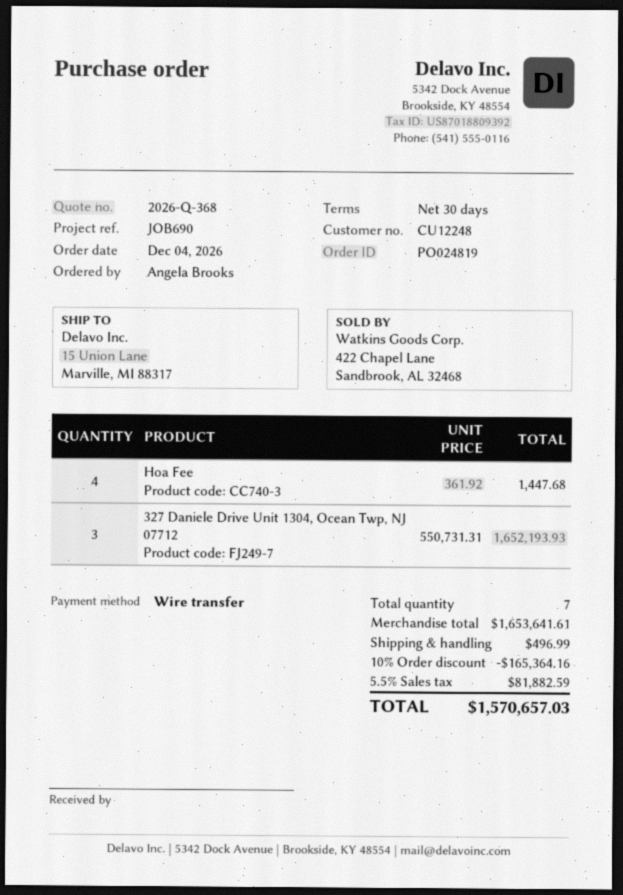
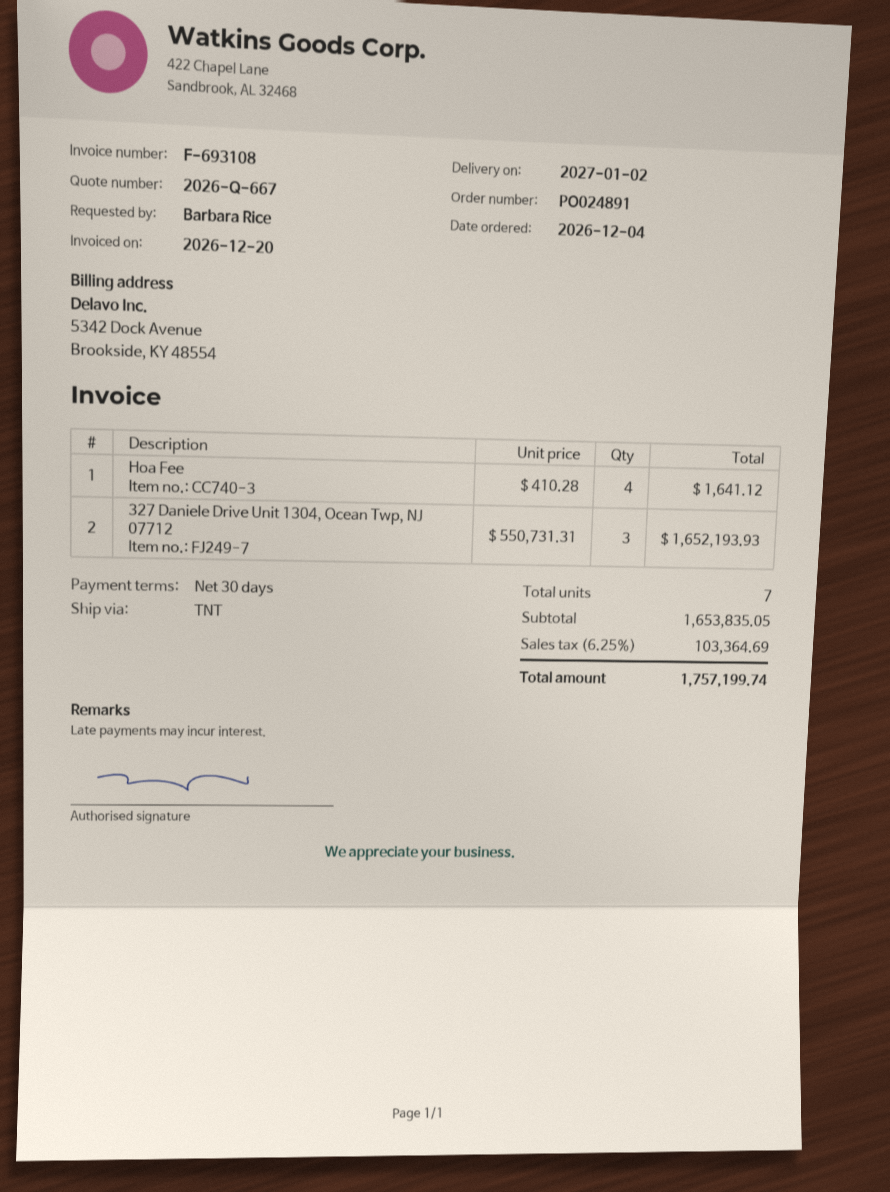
quote number: 2026-Q-368 -> 2026-Q-667
order number: PO024819 -> PO024891
ordered by: Angela Brooks -> Barbara Rice
Hoa Fee: 4 x 361.92 = 1447.68 -> 4 x 410.28 = 1641.12
subtotal: 1653641.61 -> 1653835.05
discount: 10% = 165364.16 -> none
shipping: 496.99 -> none
tax: 5.5% = 81882.59 -> 6.25% = 103364.69
total: 1570657.03 -> 1757199.74

